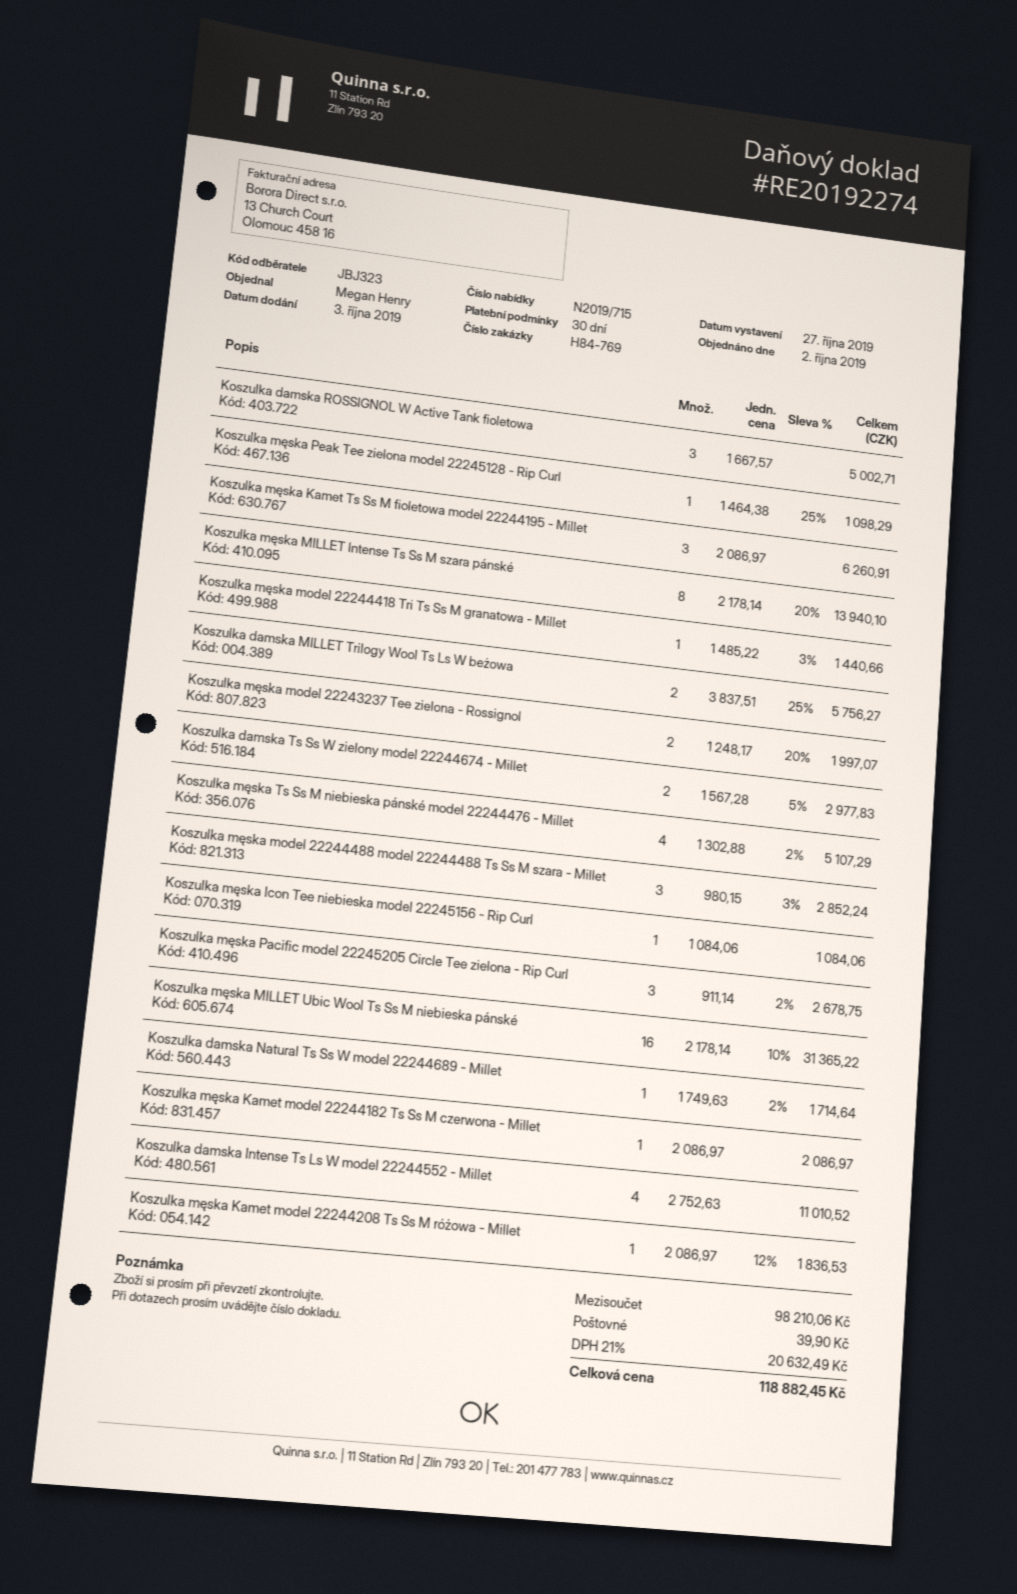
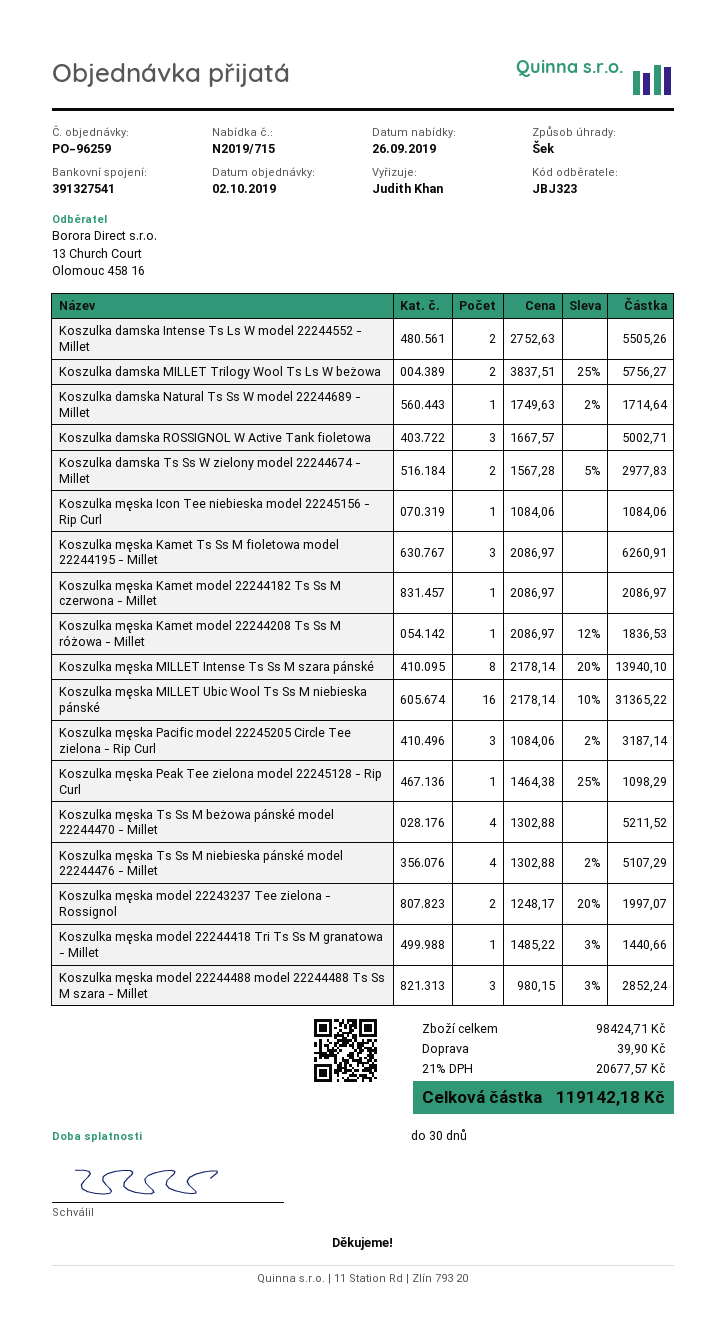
Koszulka męska Pacific model 22245205 Circle Tee zielona - Rip Curl: 3 x 911.14 - 2% = 2678.75 -> 3 x 1084.06 - 2% = 3187.14
Koszulka damska Intense Ts Ls W model 22244552 - Millet: 4 x 2752.63 = 11010.52 -> 2 x 2752.63 = 5505.26
Koszulka męska Ts Ss M beżowa pánské model 22244470 - Millet: none -> 4 x 1302.88 = 5211.52
subtotal: 98210.06 -> 98424.71
tax: 21% = 20632.49 -> 21% = 20677.57
total: 118882.45 -> 119142.18

